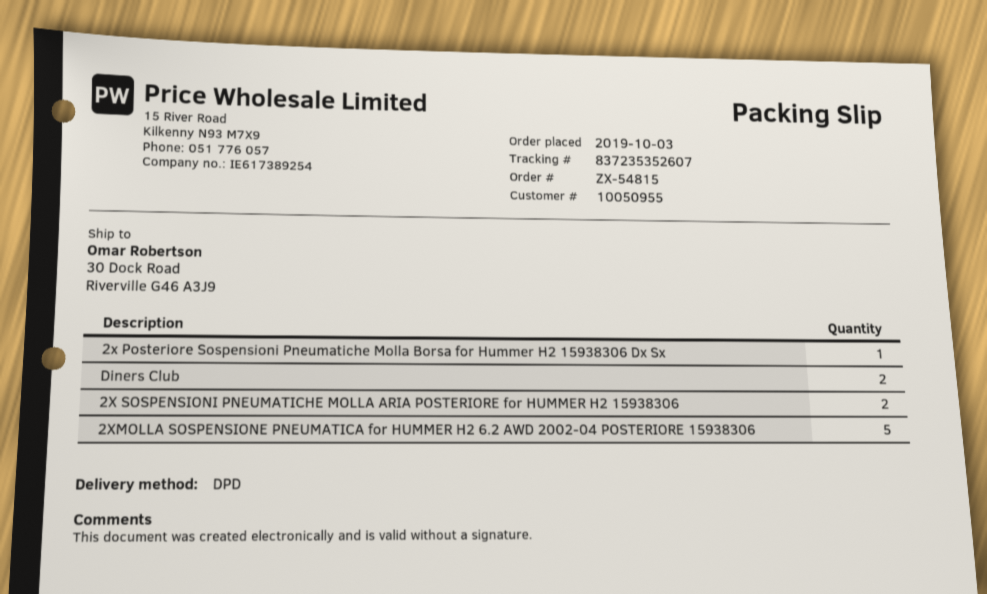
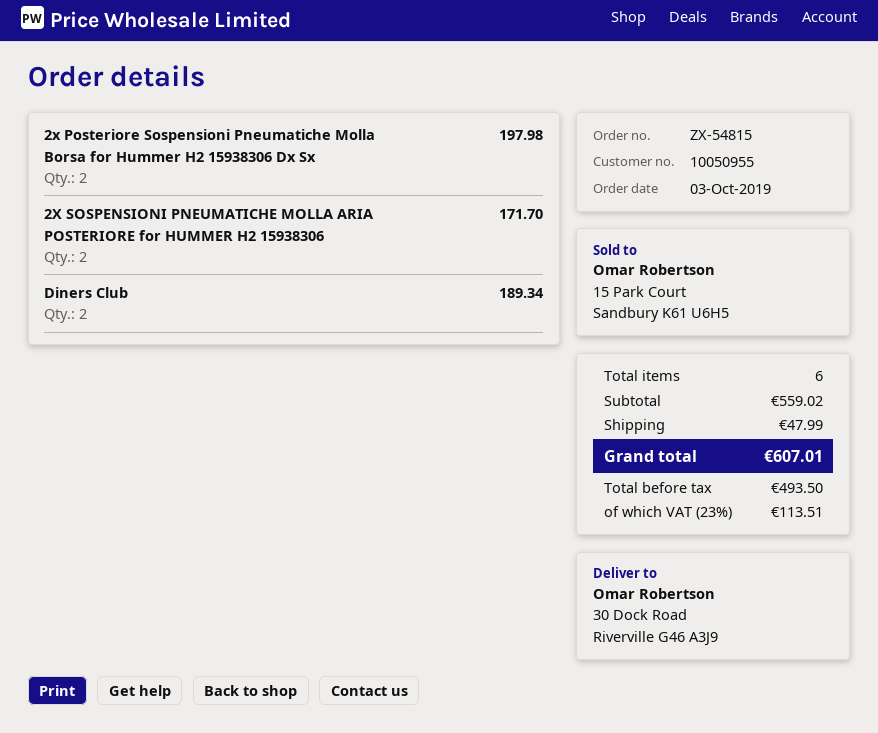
2x Posteriore Sospensioni Pneumatiche Molla Borsa for Hummer H2 15938306 Dx Sx: 1 -> 2
2XMOLLA SOSPENSIONE PNEUMATICA for HUMMER H2 6.2 AWD 2002-04 POSTERIORE 15938306: 5 -> none

